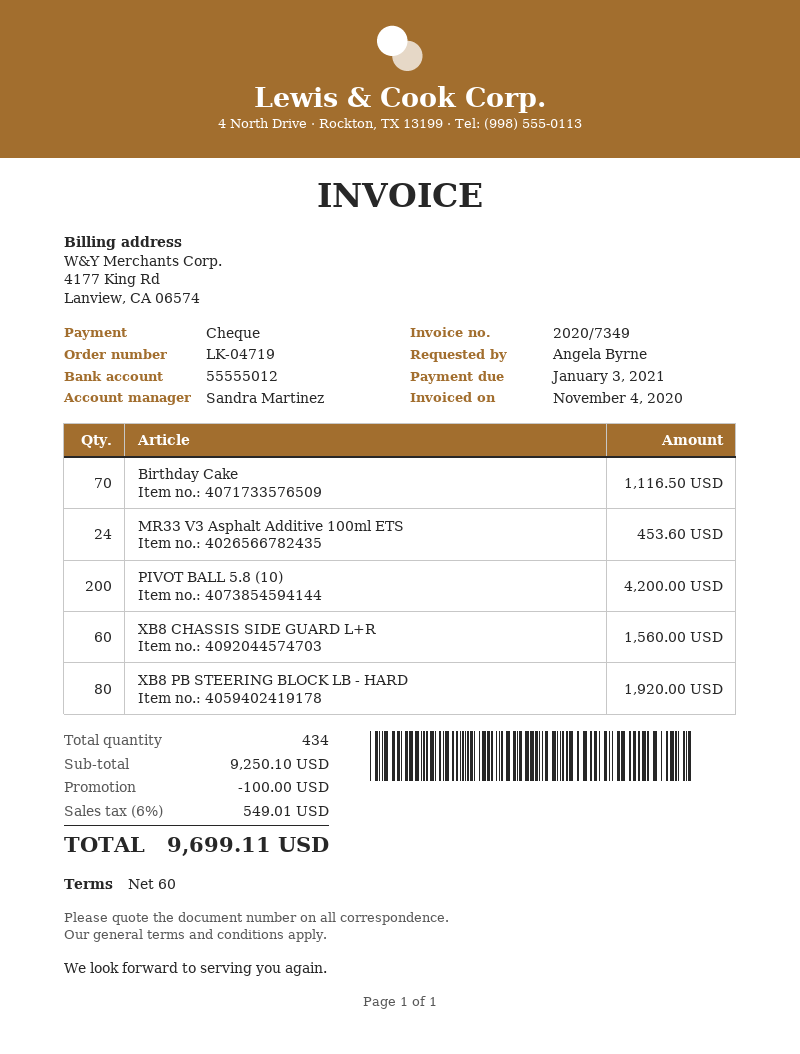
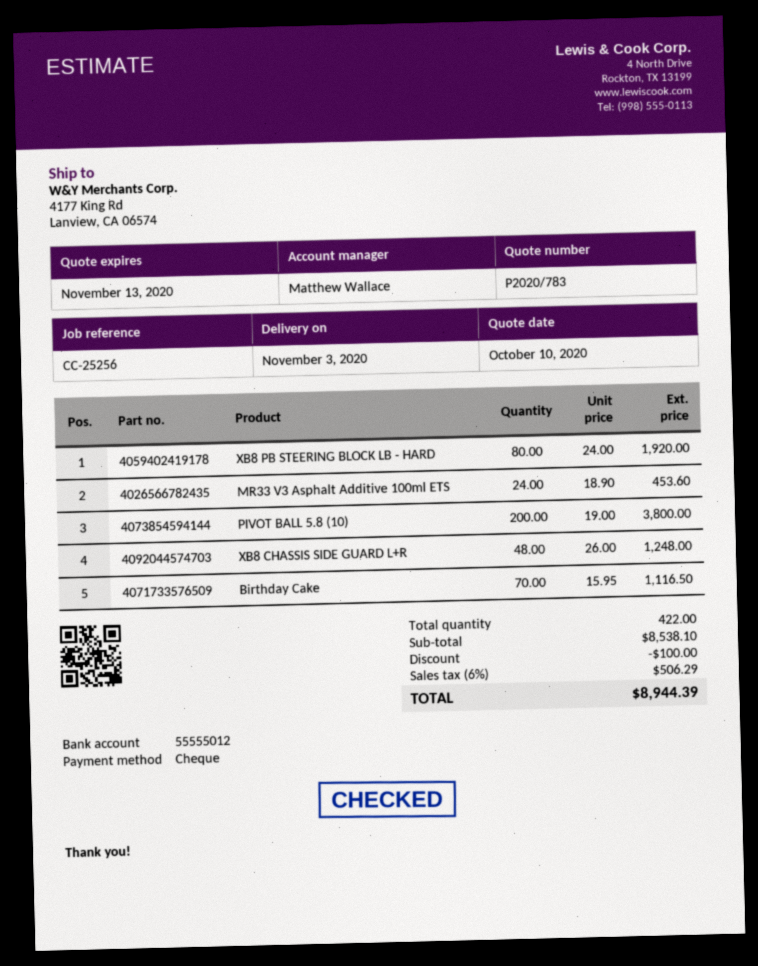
sales rep: Sandra Martinez -> Matthew Wallace
PIVOT BALL 5.8 (10): 200 for 4200.00 -> 200 for 3800.00
XB8 CHASSIS SIDE GUARD L+R: 60 for 1560.00 -> 48 for 1248.00
total quantity: 434 -> 422
subtotal: 9250.10 -> 8538.10
tax: 6% = 549.01 -> 6% = 506.29
total: 9699.11 -> 8944.39

